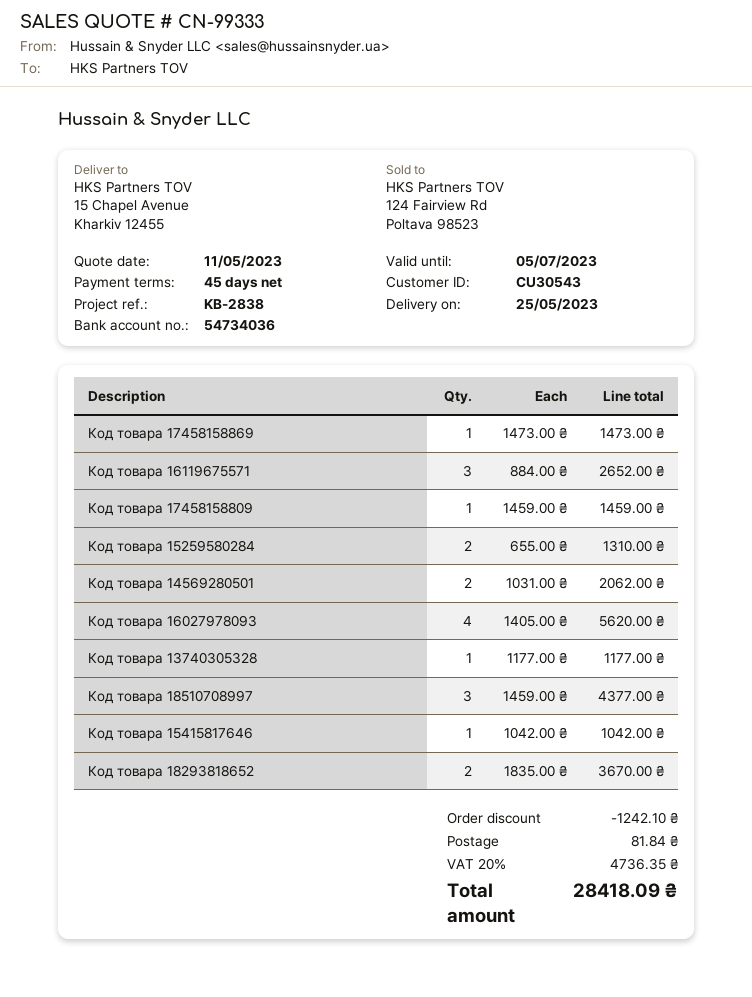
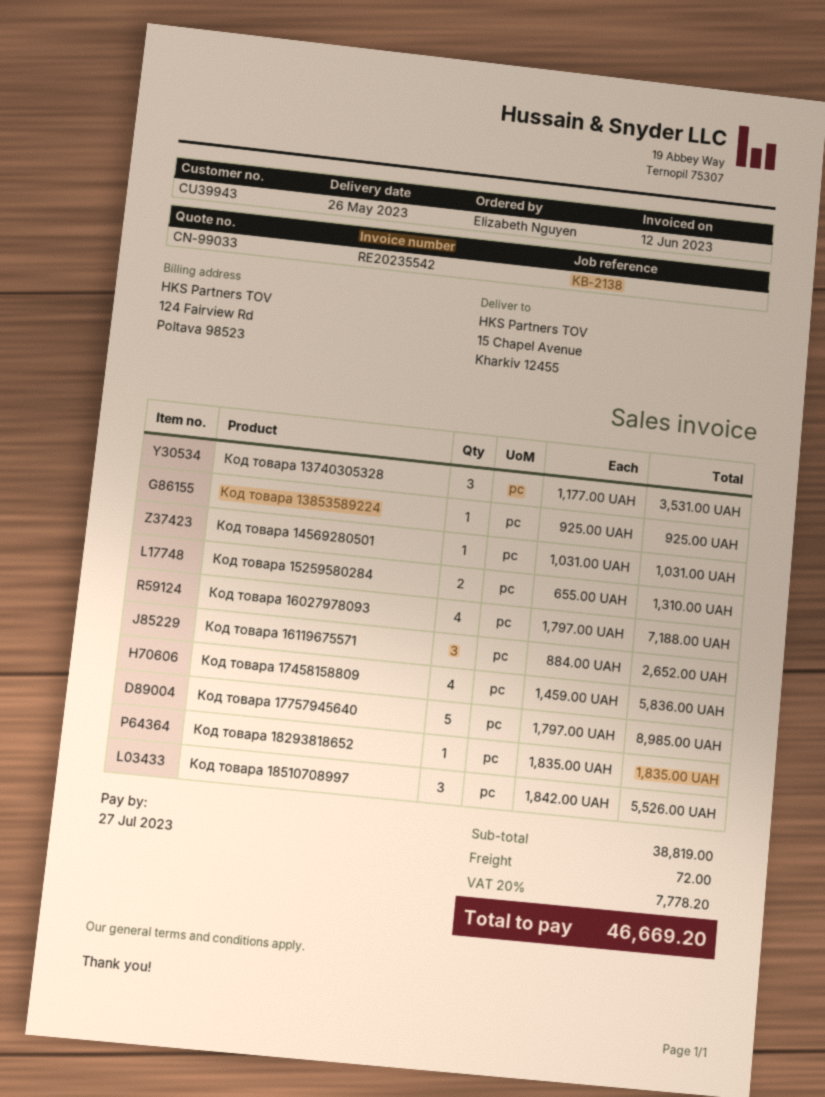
quote number: CN-99333 -> CN-99033
delivery date: 2023-05-25 -> 2023-05-26
customer number: CU30543 -> CU39943
reference: KB-2838 -> KB-2138
Код товара 17458158869: 1 x 1473.00 = 1473.00 -> none
Код товара 17458158809: 1 x 1459.00 = 1459.00 -> 4 x 1459.00 = 5836.00
Код товара 14569280501: 2 x 1031.00 = 2062.00 -> 1 x 1031.00 = 1031.00
Код товара 16027978093: 4 x 1405.00 = 5620.00 -> 4 x 1797.00 = 7188.00
Код товара 13740305328: 1 x 1177.00 = 1177.00 -> 3 x 1177.00 = 3531.00
Код товара 18510708997: 3 x 1459.00 = 4377.00 -> 3 x 1842.00 = 5526.00
Код товара 15415817646: 1 x 1042.00 = 1042.00 -> none
Код товара 18293818652: 2 x 1835.00 = 3670.00 -> 1 x 1835.00 = 1835.00
Код товара 13853589224: none -> 1 x 925.00 = 925.00
Код товара 17757945640: none -> 5 x 1797.00 = 8985.00
discount: 1242.10 -> none
shipping: 81.84 -> 72.00
tax: 20% = 4736.35 -> 20% = 7778.20
total: 28418.09 -> 46669.20

